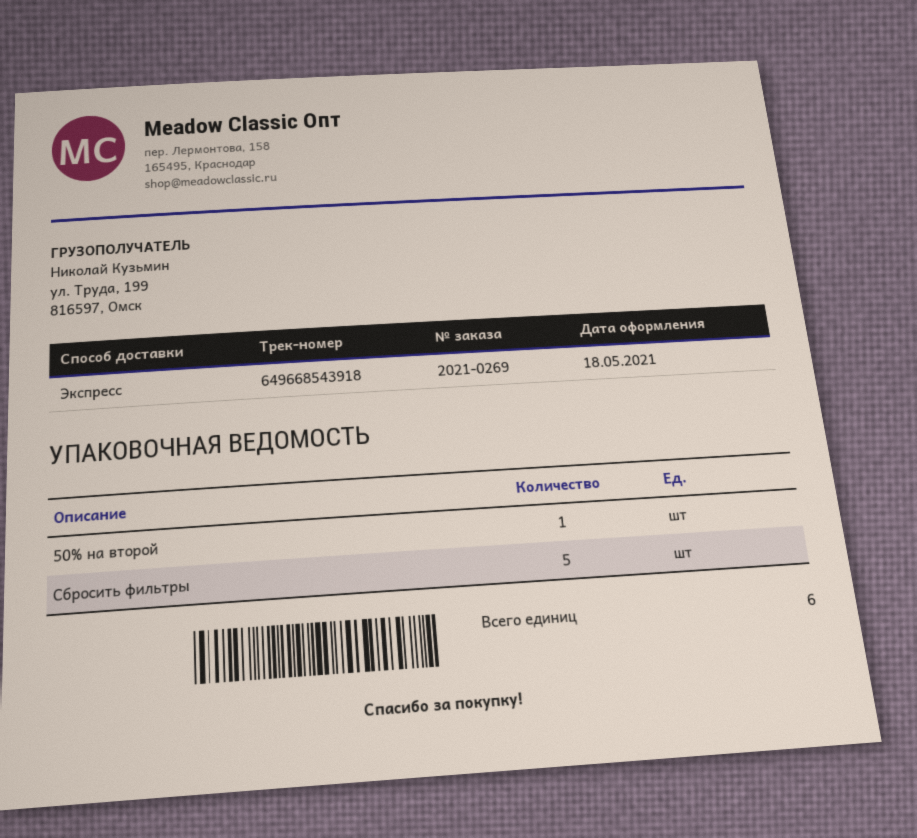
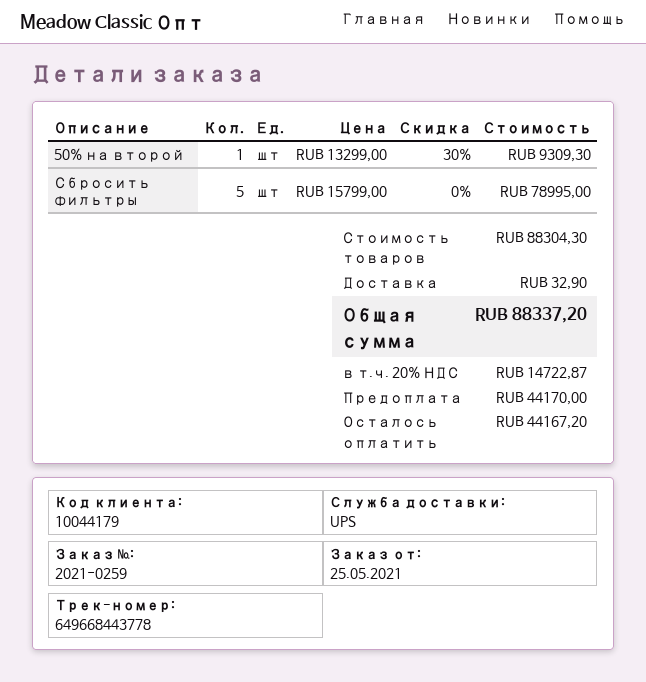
order number: 2021-0269 -> 2021-0259
order date: 2021-05-18 -> 2021-05-25
shipping method: express -> UPS
tracking number: 649668543918 -> 649668443778

